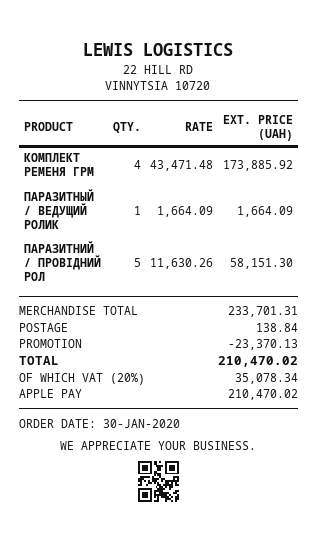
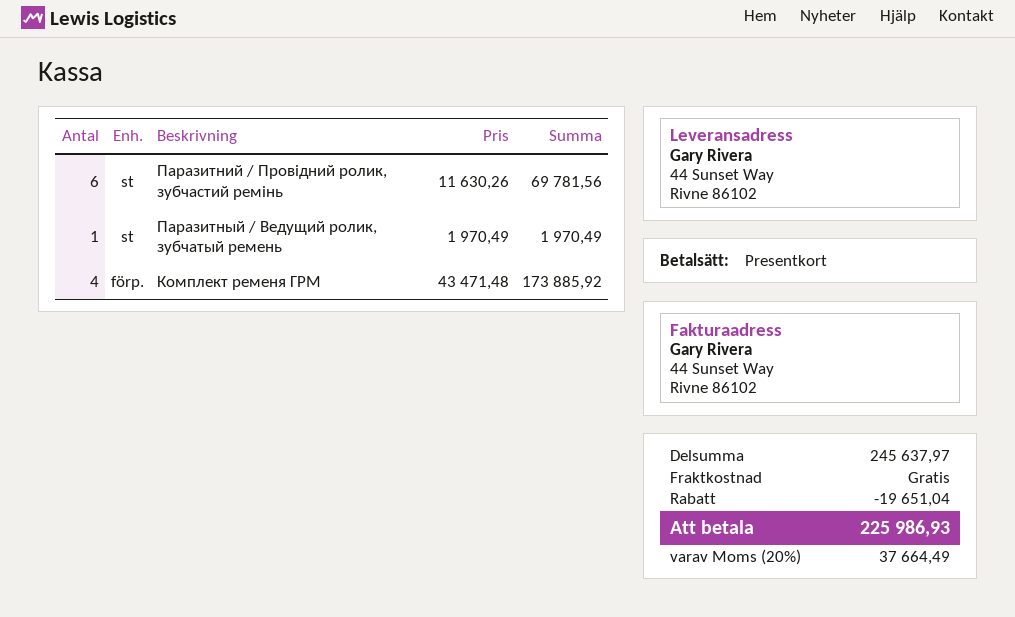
payment method: Apple Pay -> gift card
ПАРАЗИТНЫЙ / ВЕДУЩИЙ РОЛИК: 1 x 1664.09 = 1664.09 -> 1 x 1970.49 = 1970.49
ПАРАЗИТНИЙ / ПРОВІДНИЙ РОЛ: 5 x 11630.26 = 58151.30 -> 6 x 11630.26 = 69781.56
subtotal: 233701.31 -> 245637.97
discount: 23370.13 -> 19651.04
shipping: 138.84 -> 0.00
tax: 20% = 35078.34 -> 20% = 37664.49
total: 210470.02 -> 225986.93

